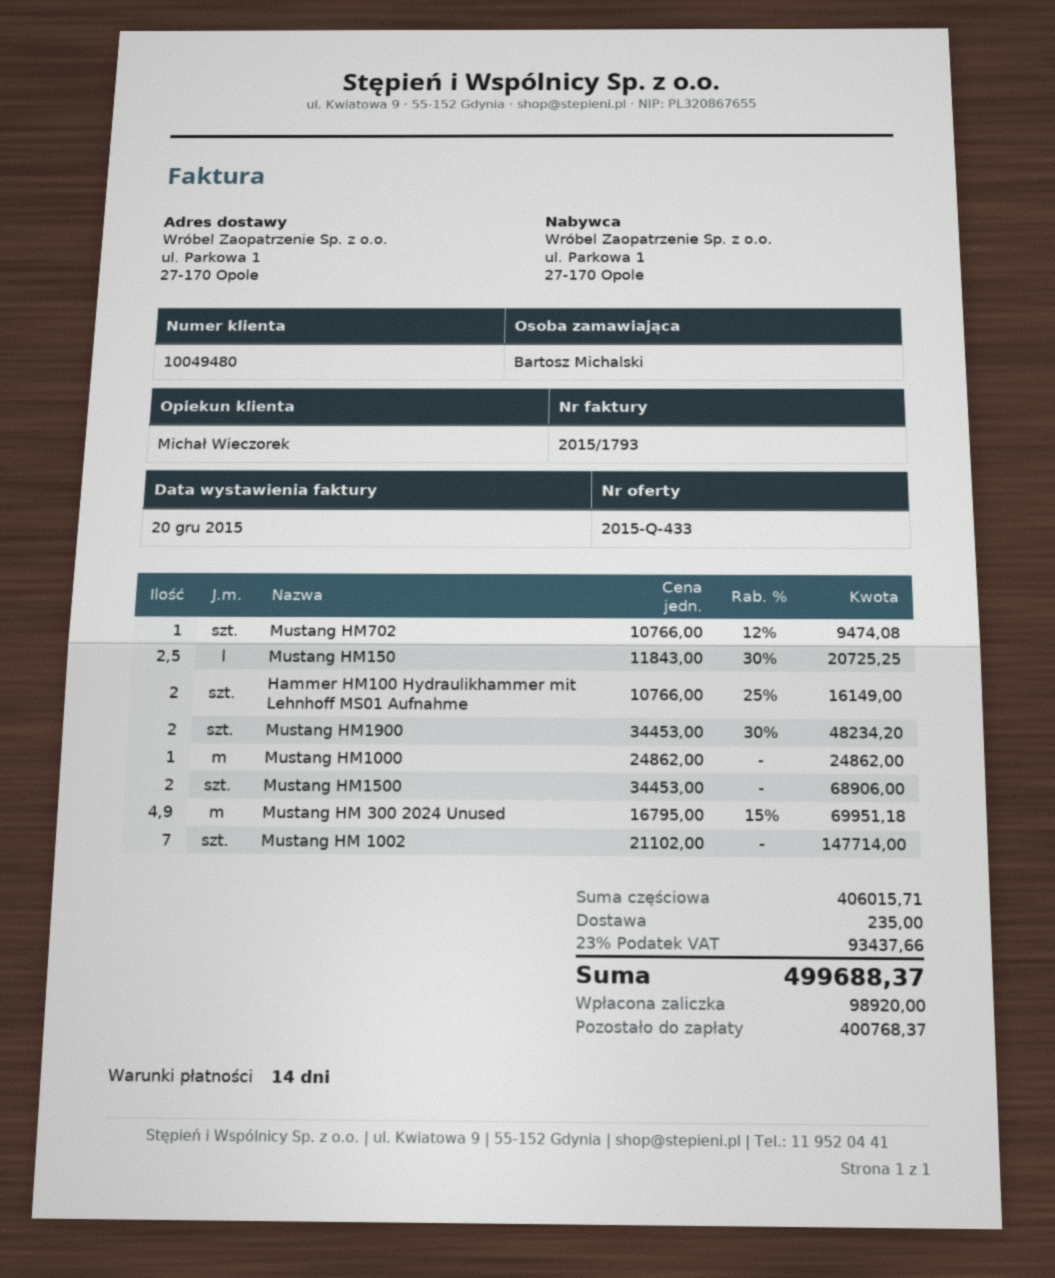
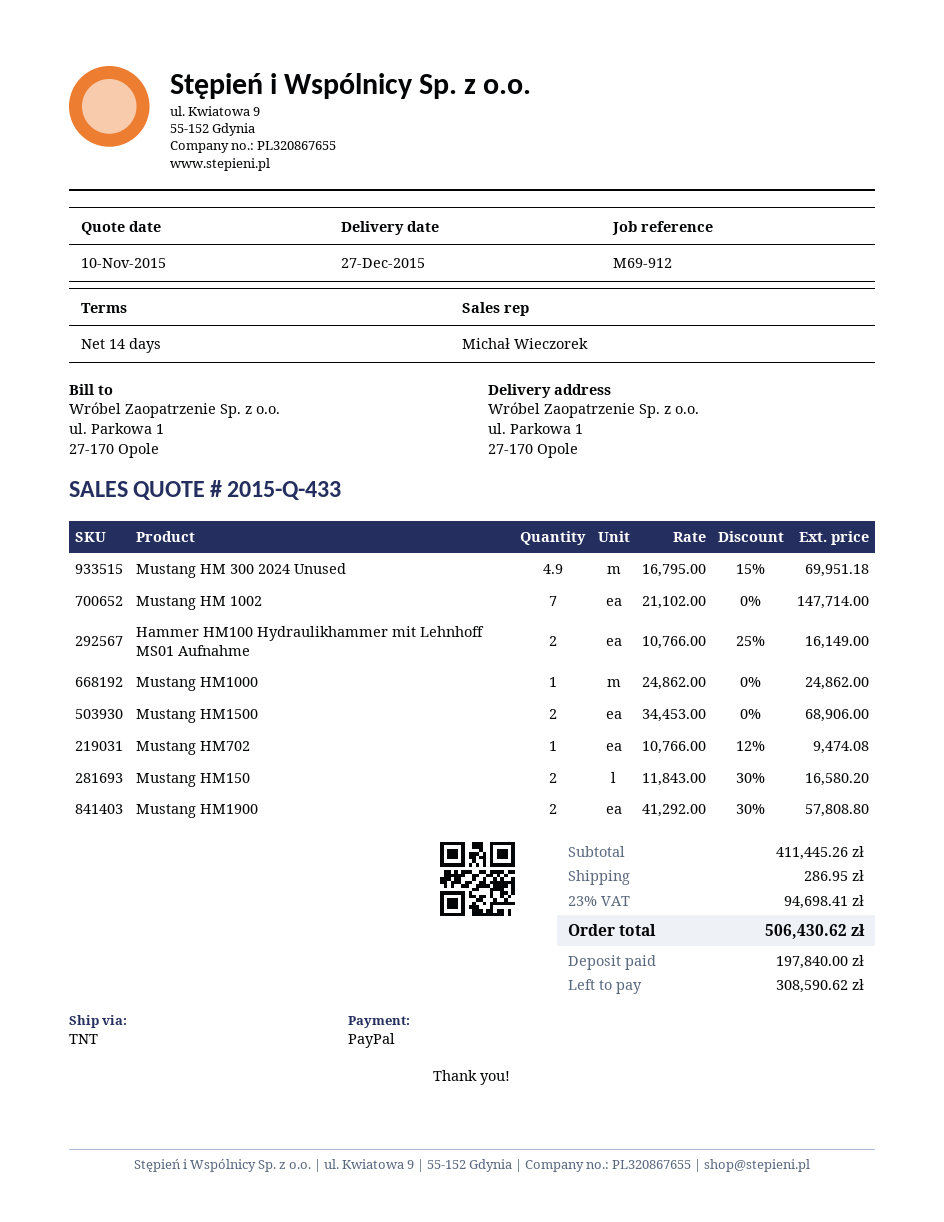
Mustang HM150: 2.5 x 11843.00 - 30% = 20725.25 -> 2 x 11843.00 - 30% = 16580.20
Mustang HM1900: 2 x 34453.00 - 30% = 48234.20 -> 2 x 41292.00 - 30% = 57808.80
subtotal: 406015.71 -> 411445.26
shipping: 235.00 -> 286.95
tax: 23% = 93437.66 -> 23% = 94698.41
total: 499688.37 -> 506430.62
deposit: 98920.00 -> 197840.00
balance: 400768.37 -> 308590.62

